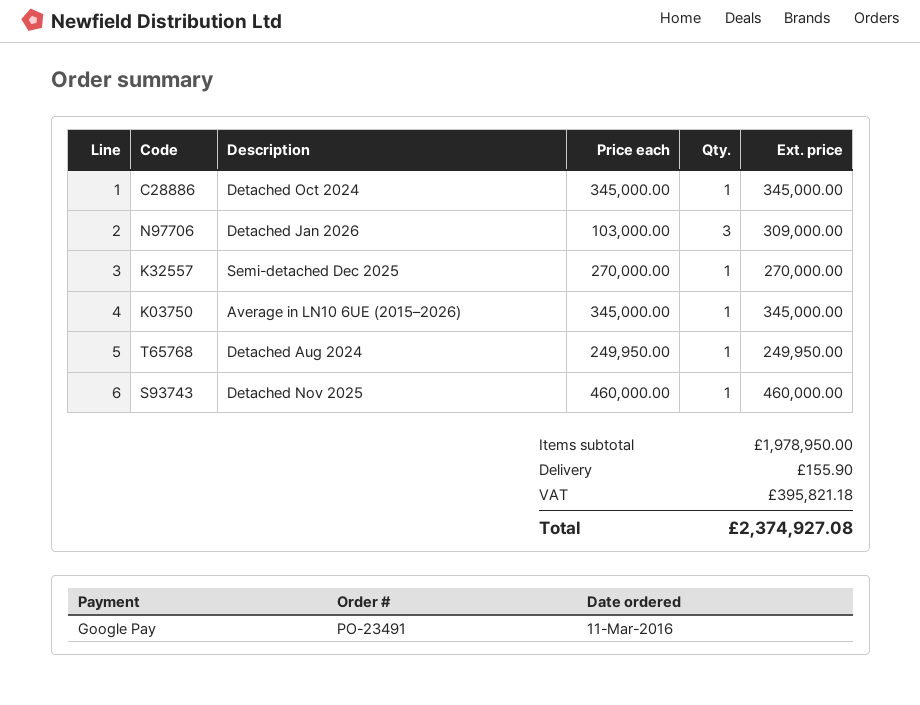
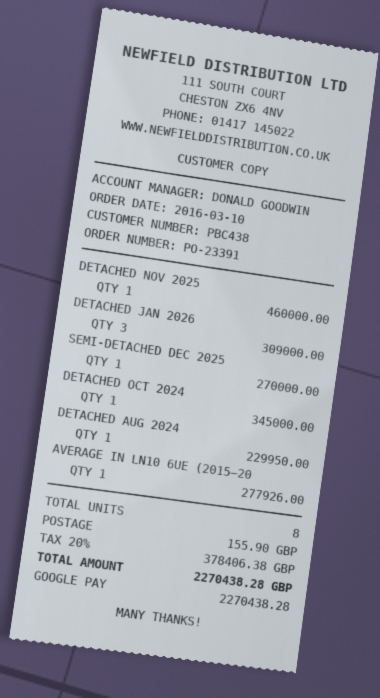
order number: PO-23491 -> PO-23391
order date: 2016-03-11 -> 2016-03-10
Average in LN10 6UE (2015–2026): 1 for 345000.00 -> 1 for 277926.00
Detached Aug 2024: 1 for 249950.00 -> 1 for 229950.00
tax: 395821.18 -> 378406.38
total: 2374927.08 -> 2270438.28

